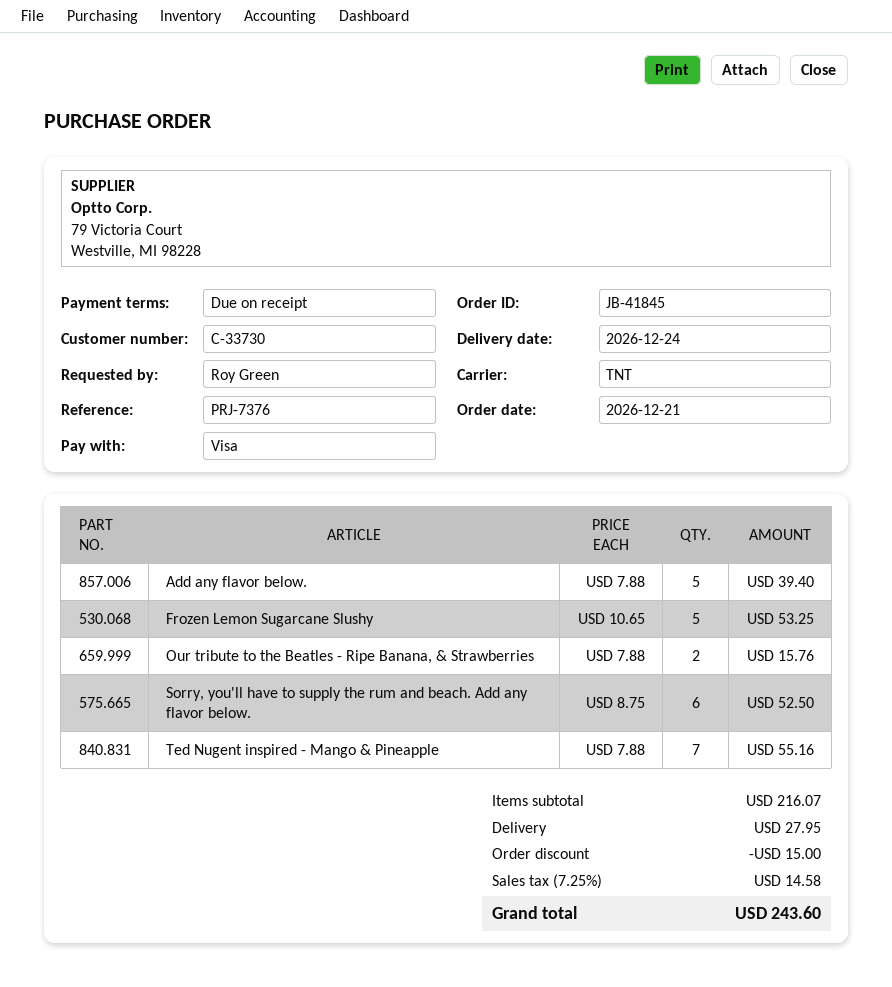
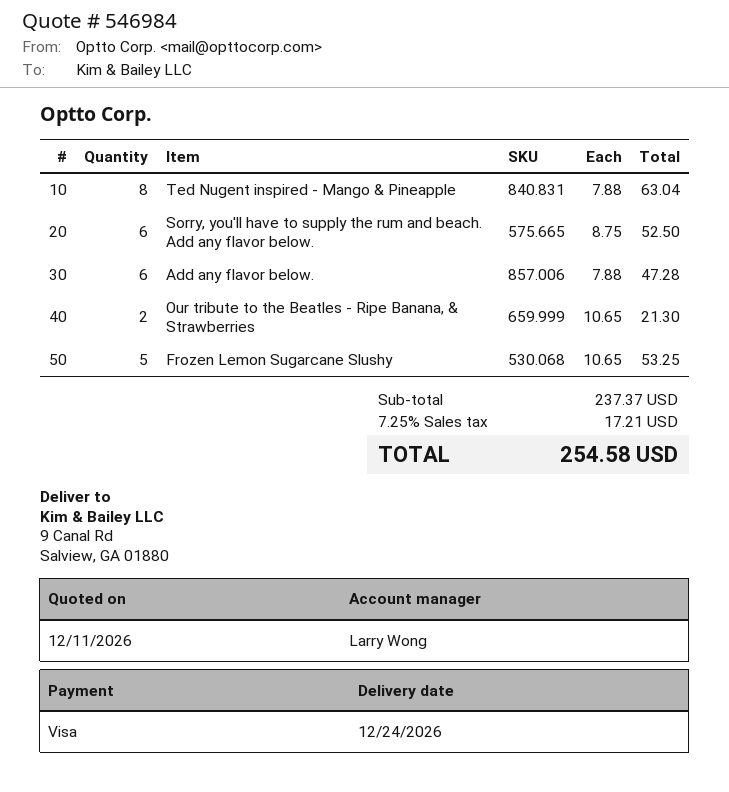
Add any flavor below.: 5 x 7.88 = 39.40 -> 6 x 7.88 = 47.28
Our tribute to the Beatles - Ripe Banana, & Strawberries: 2 x 7.88 = 15.76 -> 2 x 10.65 = 21.30
Ted Nugent inspired - Mango & Pineapple: 7 x 7.88 = 55.16 -> 8 x 7.88 = 63.04
subtotal: 216.07 -> 237.37
discount: 15.00 -> none
shipping: 27.95 -> none
tax: 7.25% = 14.58 -> 7.25% = 17.21
total: 243.60 -> 254.58

